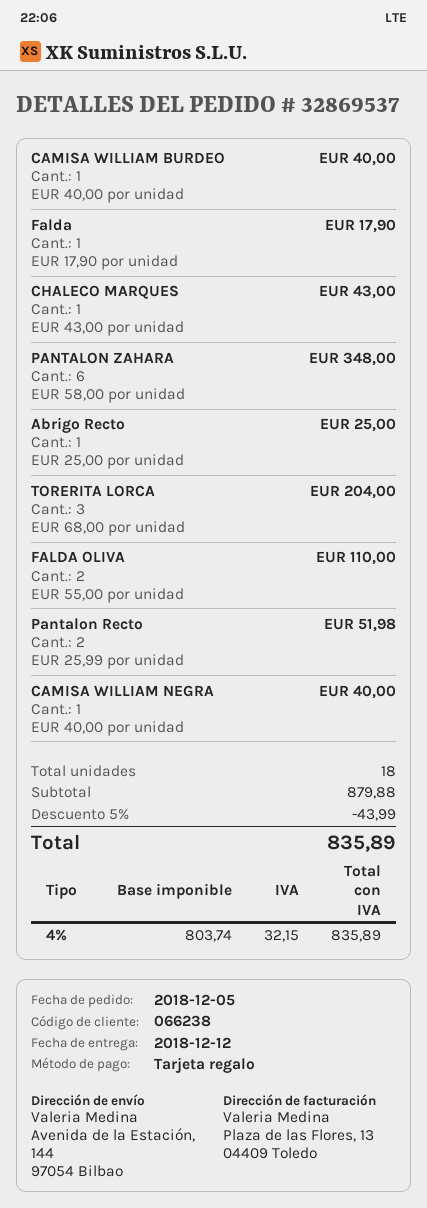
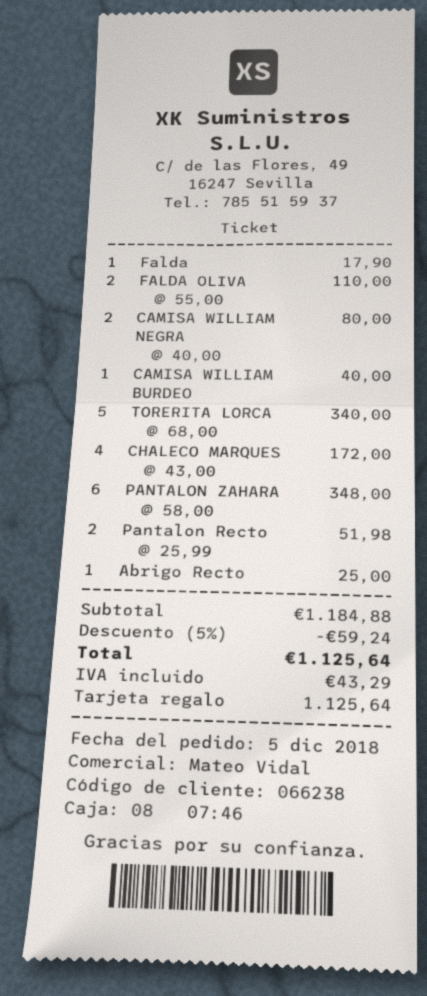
CHALECO MARQUES: 1 x 43.00 = 43.00 -> 4 x 43.00 = 172.00
TORERITA LORCA: 3 x 68.00 = 204.00 -> 5 x 68.00 = 340.00
CAMISA WILLIAM NEGRA: 1 x 40.00 = 40.00 -> 2 x 40.00 = 80.00
subtotal: 879.88 -> 1184.88
discount: 5% = 43.99 -> 5% = 59.24
tax: 32.15 -> 43.29
total: 835.89 -> 1125.64

